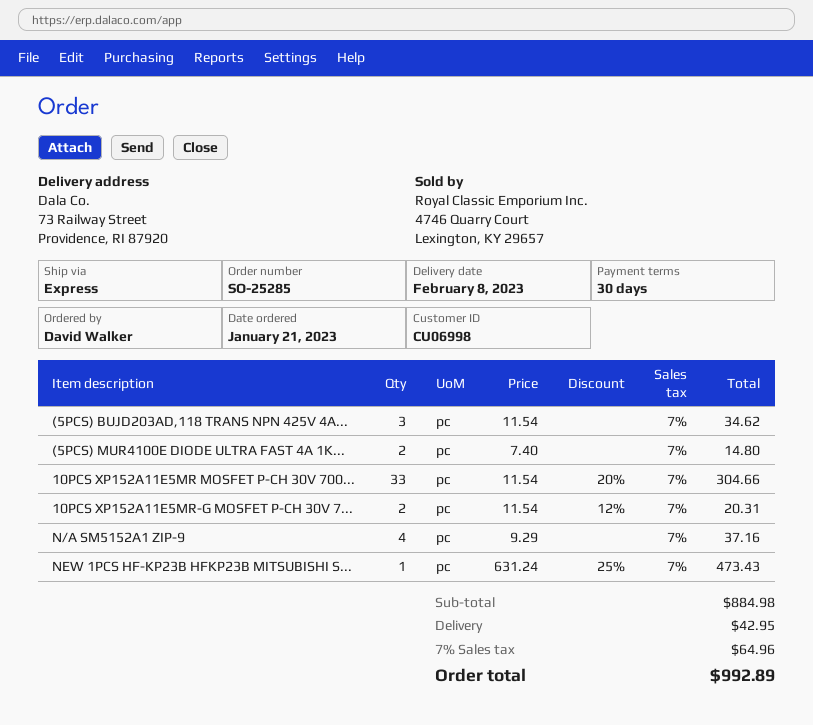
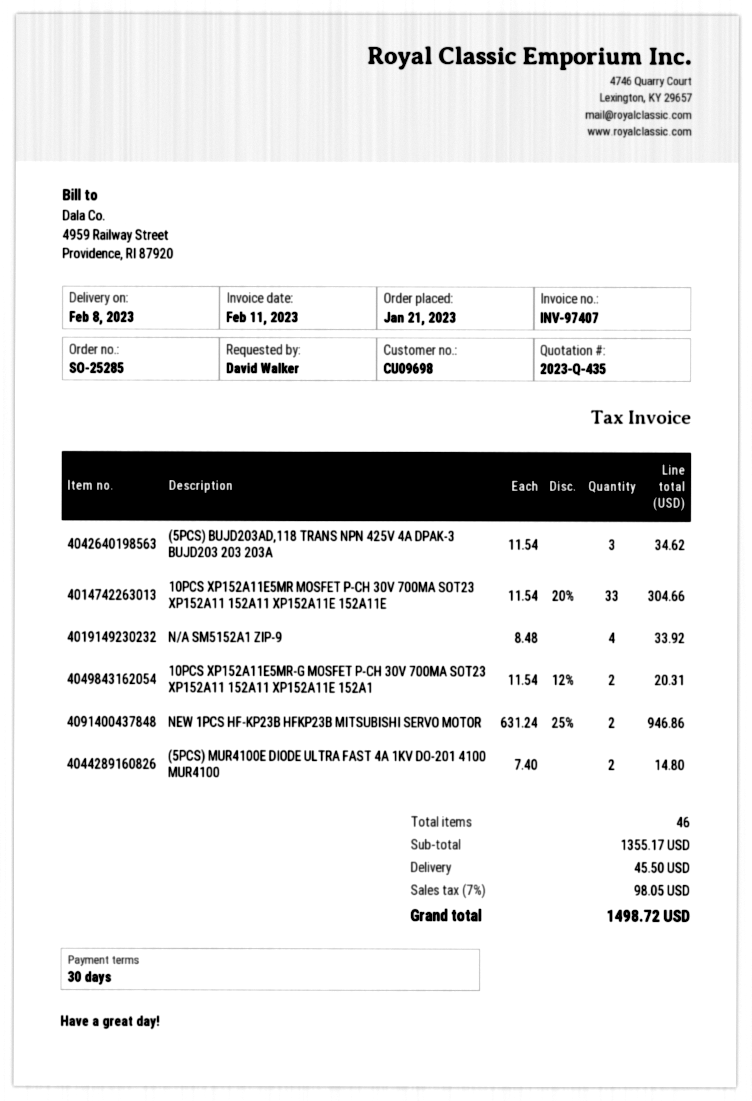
customer number: CU06998 -> CU09698
N/A SM5152A1 ZIP-9: 4 x 9.29 = 37.16 -> 4 x 8.48 = 33.92
NEW 1PCS HF-KP23B HFKP23B MITSUBISHI S...: 1 x 631.24 - 25% = 473.43 -> 2 x 631.24 - 25% = 946.86
subtotal: 884.98 -> 1355.17
shipping: 42.95 -> 45.50
tax: 7% = 64.96 -> 7% = 98.05
total: 992.89 -> 1498.72

